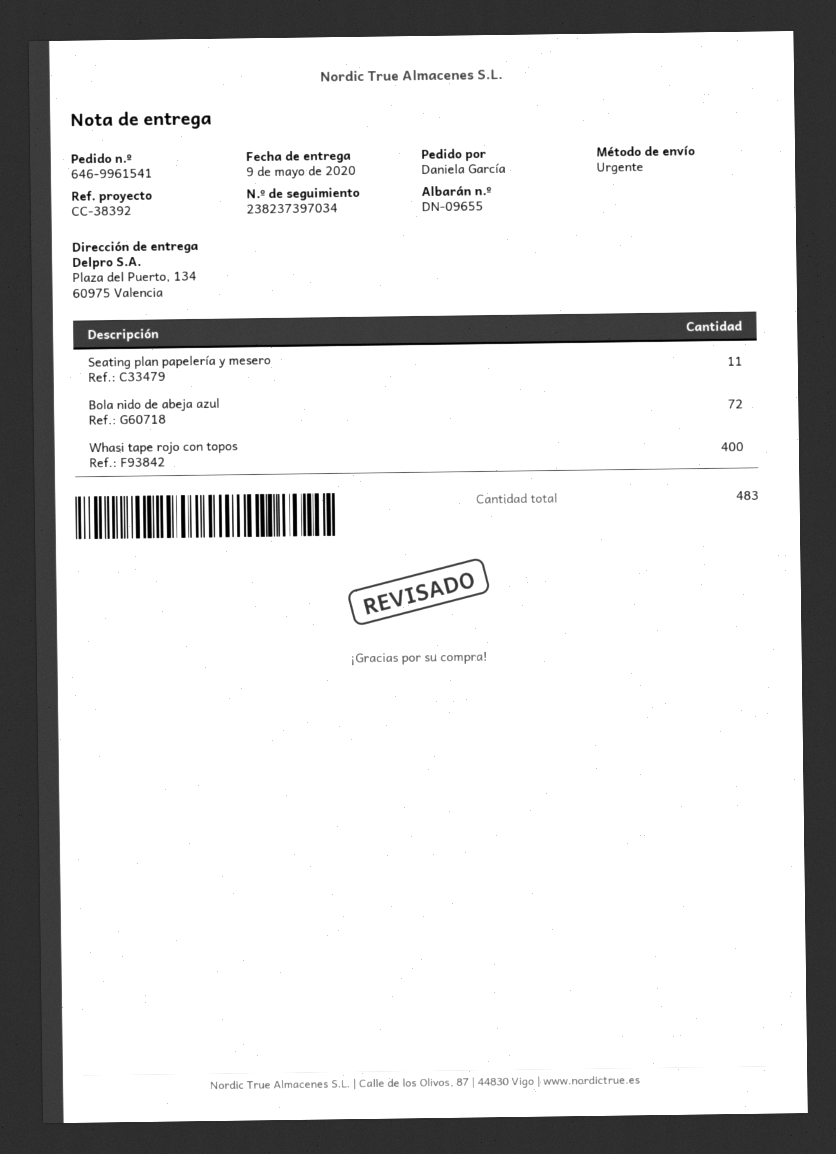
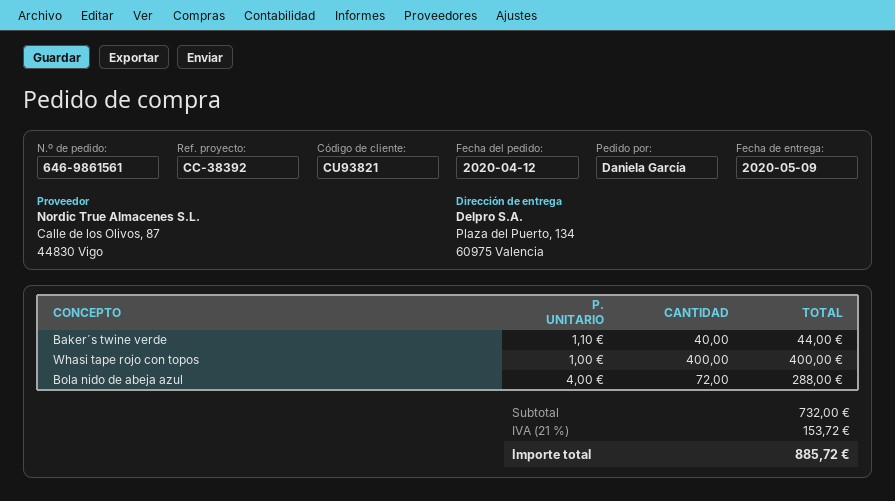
order number: 646-9961541 -> 646-9861561
Seating plan papelería y mesero: 11 -> none
Baker´s twine verde: none -> 40

